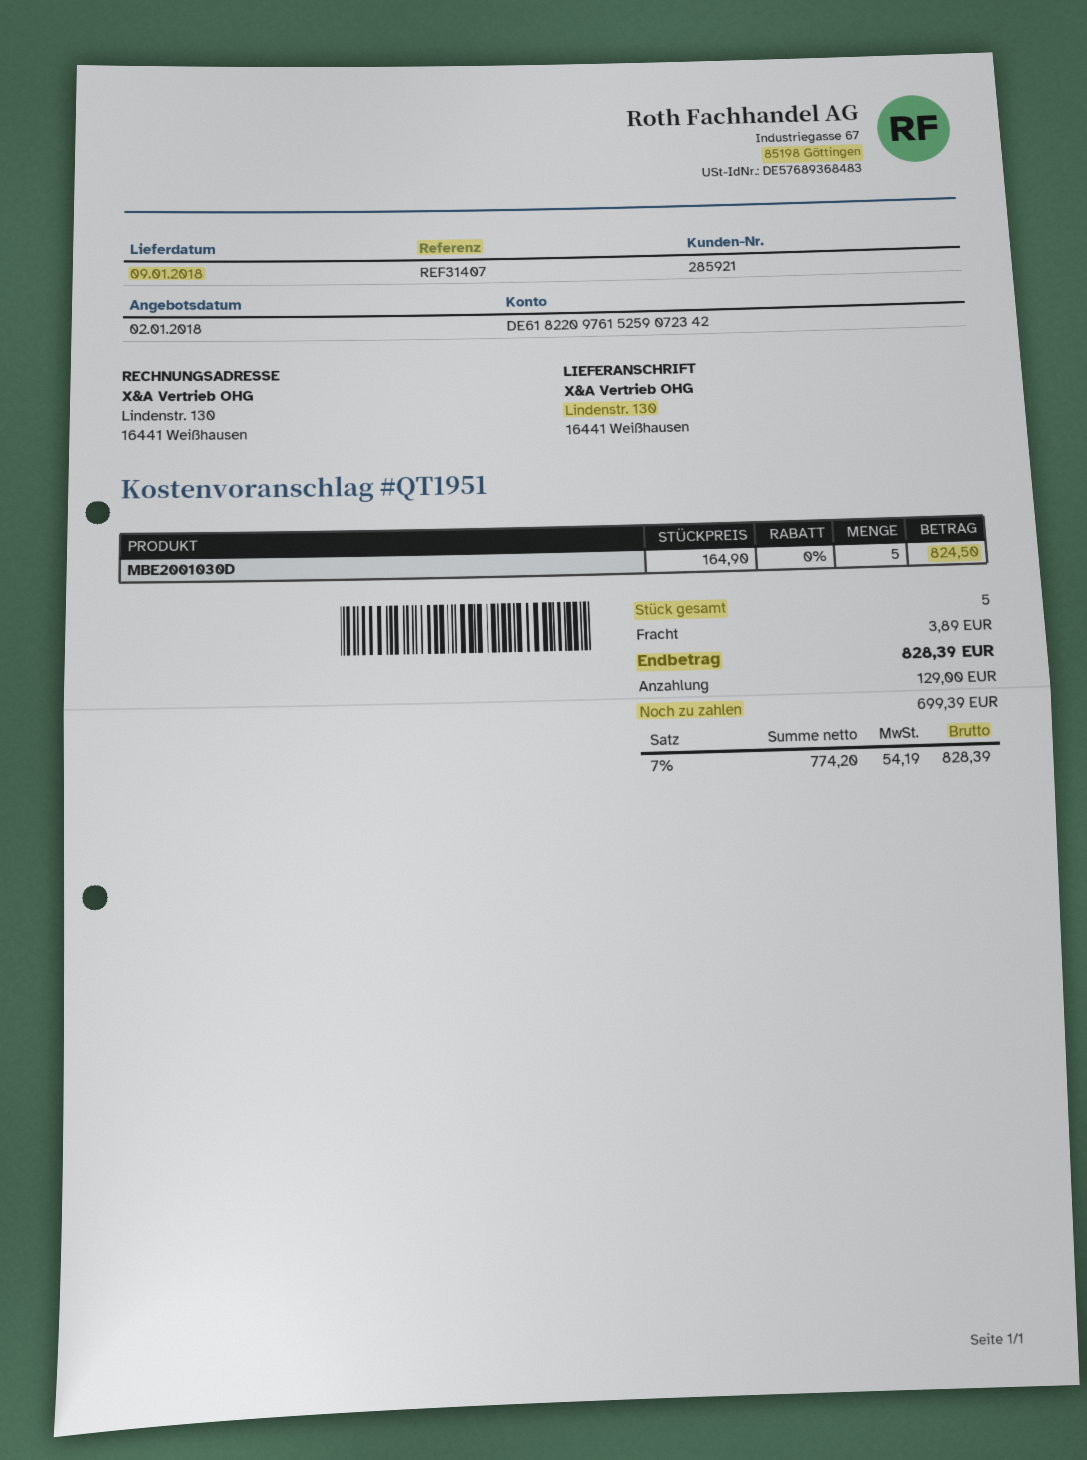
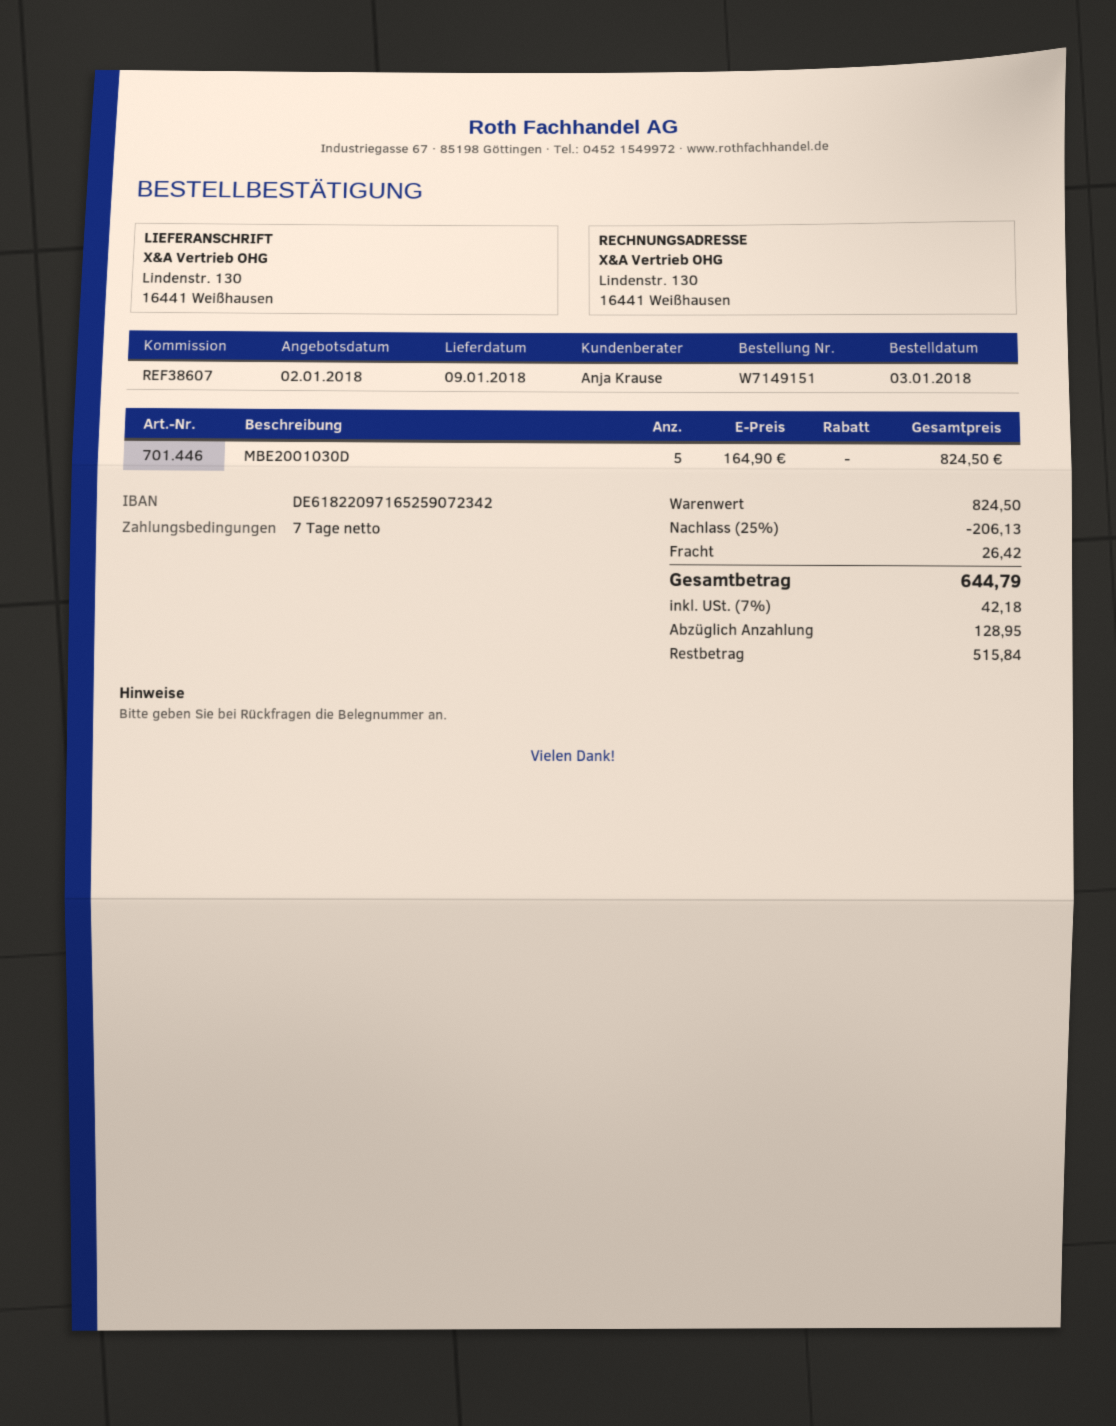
reference: REF31407 -> REF38607
bank account: DE61822097615259072342 -> DE61822097165259072342
discount: none -> 25% = 206.13
shipping: 3.89 -> 26.42
tax: 7% = 54.19 -> 7% = 42.18
total: 828.39 -> 644.79
deposit: 129.00 -> 128.95
balance: 699.39 -> 515.84

